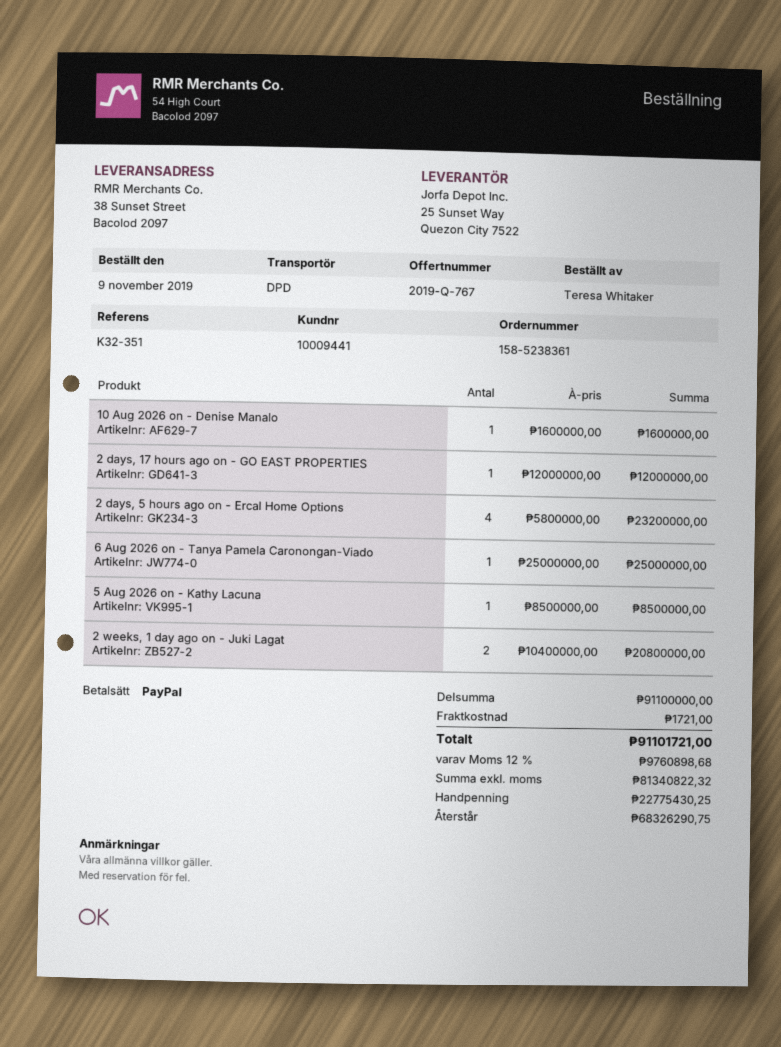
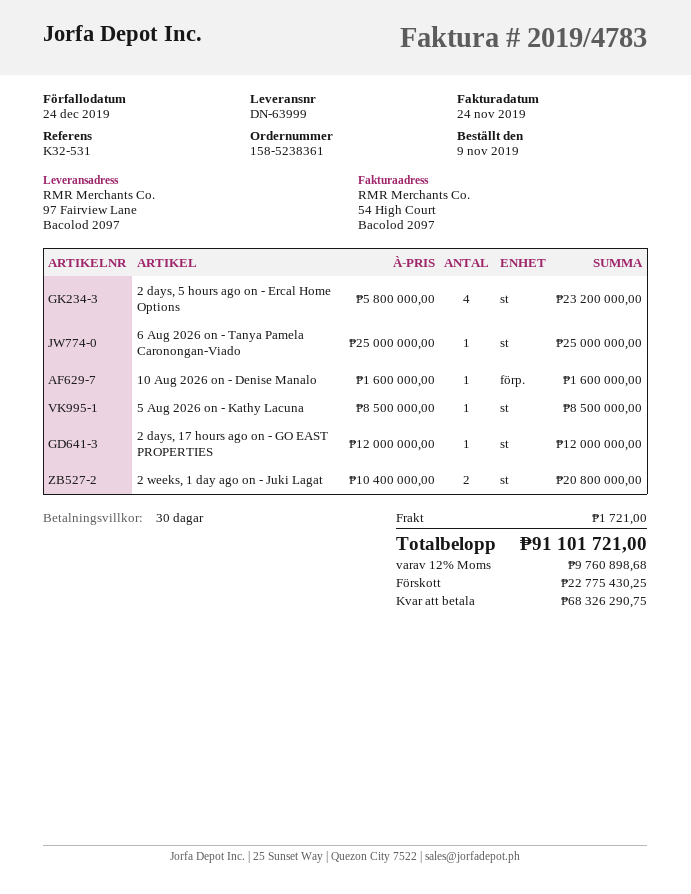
reference: K32-351 -> K32-531
ship to: 38 Sunset Street, Bacolod 2097 -> 97 Fairview Lane, Bacolod 2097

